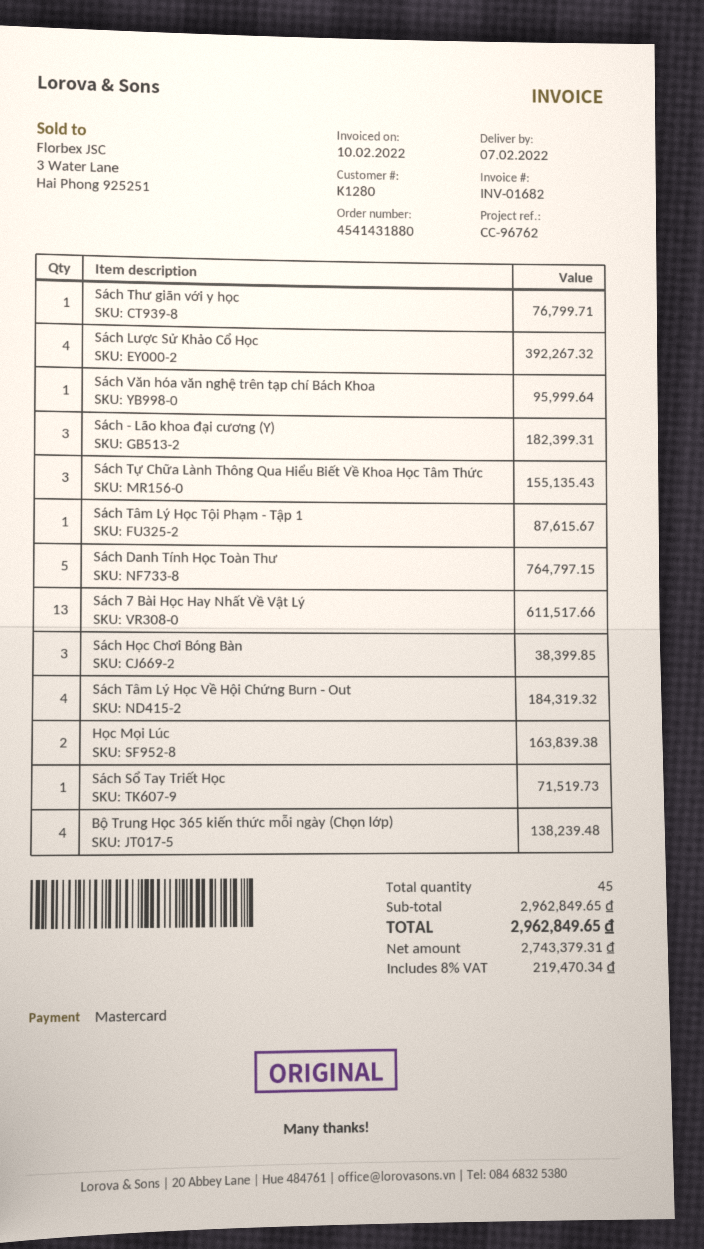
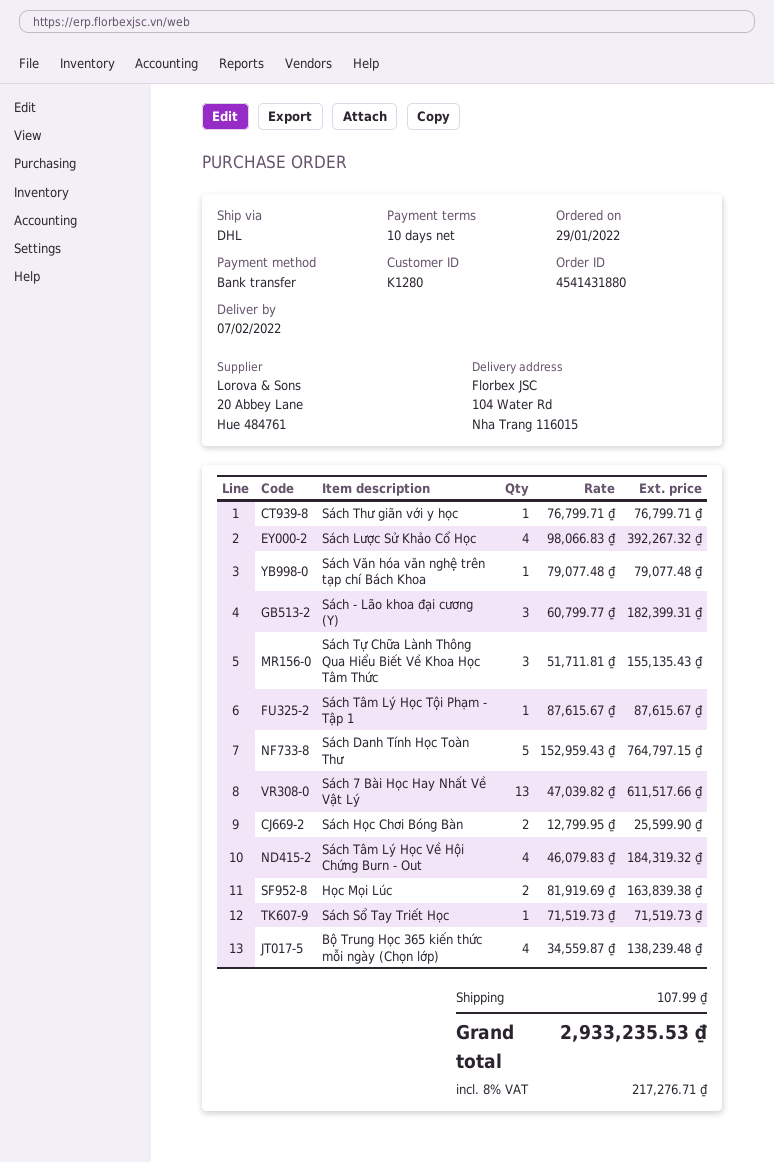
payment method: Mastercard -> bank transfer
Sách Văn hóa văn nghệ trên tạp chí Bách Khoa: 1 for 95999.64 -> 1 for 79077.48
Sách Học Chơi Bóng Bàn: 3 for 38399.85 -> 2 for 25599.90
shipping: none -> 107.99
tax: 8% = 219470.34 -> 8% = 217276.71
total: 2962849.65 -> 2933235.53

